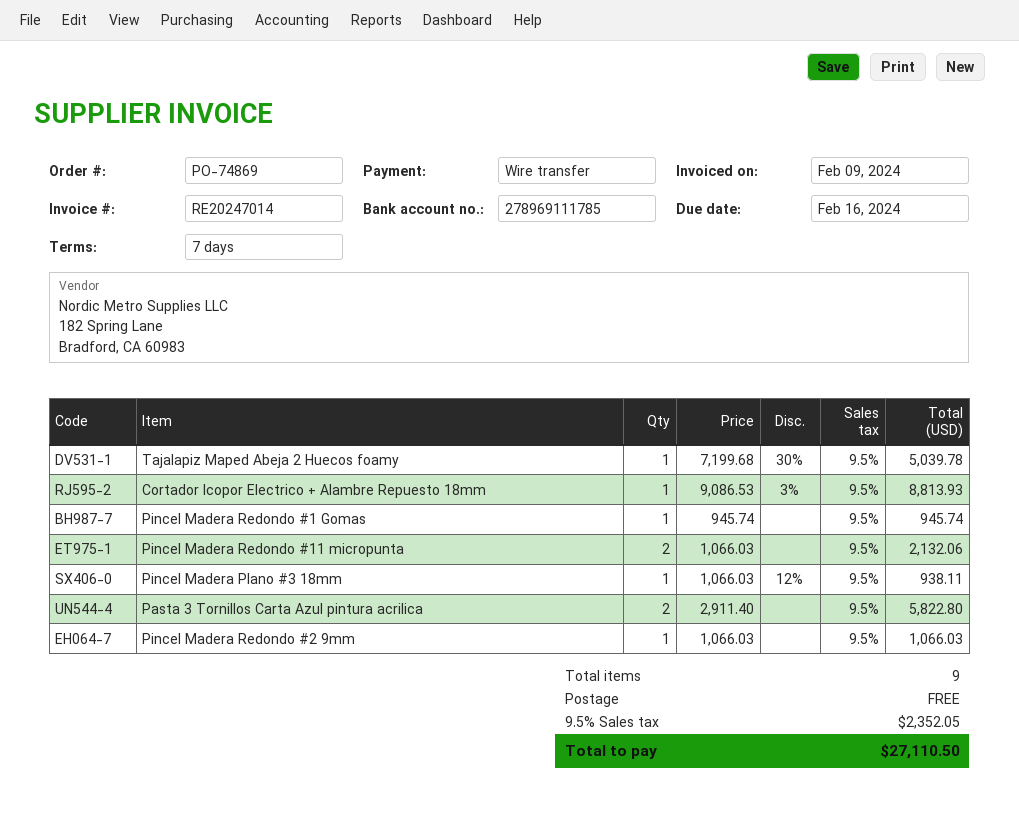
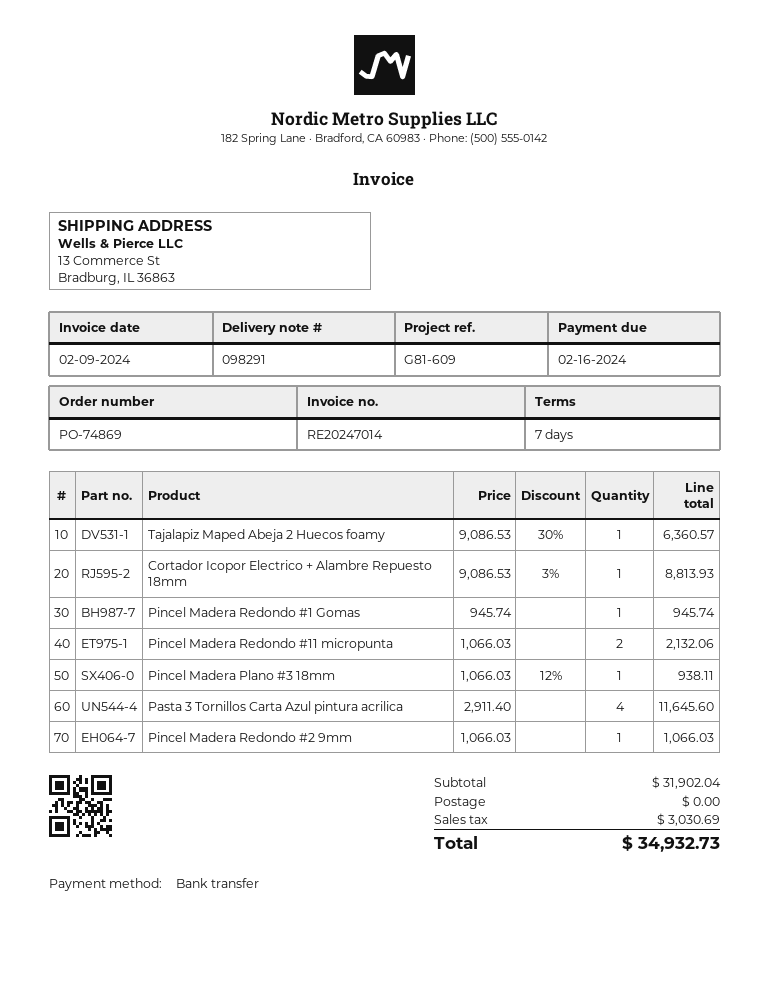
Tajalapiz Maped Abeja 2 Huecos foamy: 1 x 7199.68 - 30% = 5039.78 -> 1 x 9086.53 - 30% = 6360.57
Pasta 3 Tornillos Carta Azul pintura acrilica: 2 x 2911.40 = 5822.80 -> 4 x 2911.40 = 11645.60
tax: 2352.05 -> 3030.69
total: 27110.50 -> 34932.73

